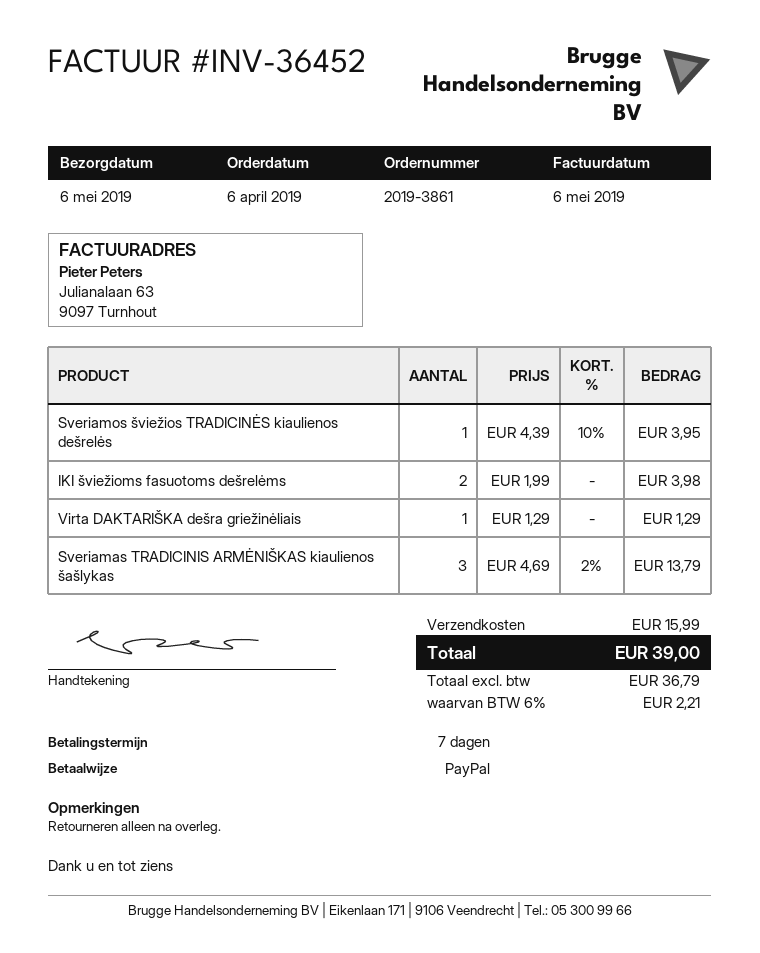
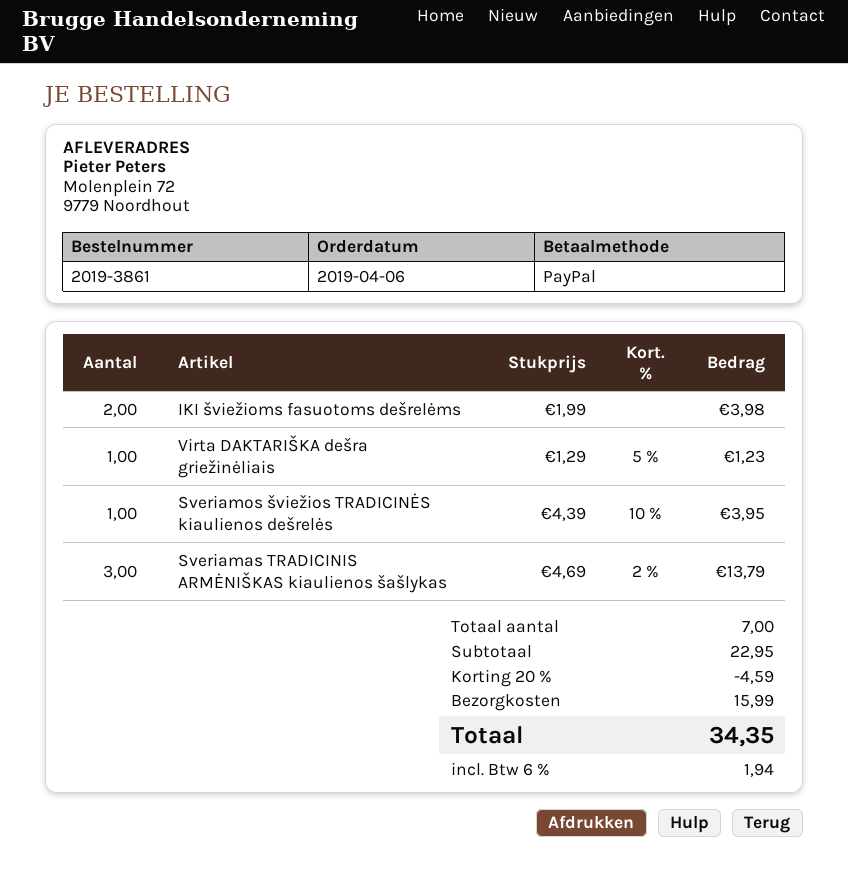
Virta DAKTARIŠKA dešra griežinėliais: 1 x 1.29 = 1.29 -> 1 x 1.29 - 5% = 1.23
discount: none -> 20% = 4.59
tax: 6% = 2.21 -> 6% = 1.94
total: 39.00 -> 34.35

